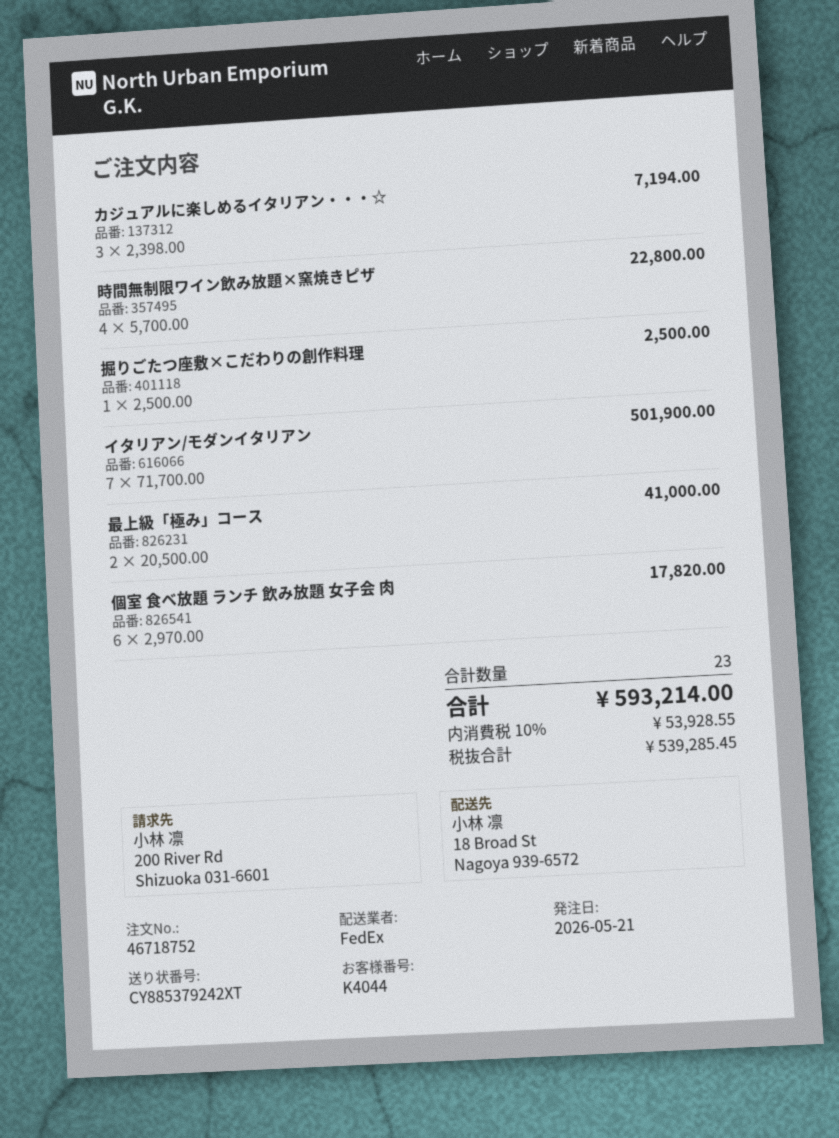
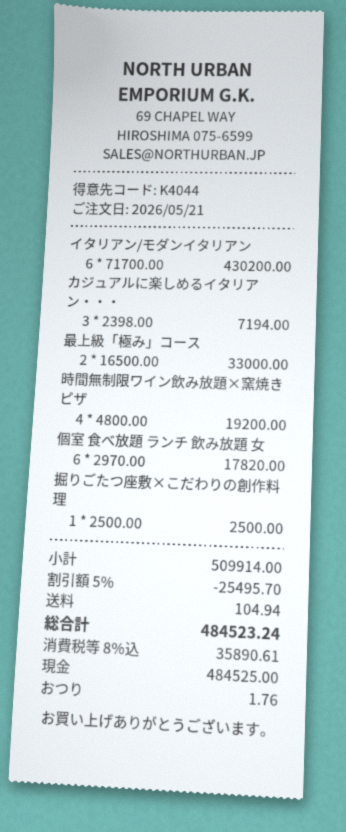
時間無制限ワイン飲み放題×窯焼きピザ: 4 x 5700.00 = 22800.00 -> 4 x 4800.00 = 19200.00
イタリアン/モダンイタリアン: 7 x 71700.00 = 501900.00 -> 6 x 71700.00 = 430200.00
最上級「極み」コース: 2 x 20500.00 = 41000.00 -> 2 x 16500.00 = 33000.00
discount: none -> 5% = 25495.70
shipping: none -> 104.94
tax: 10% = 53928.55 -> 8% = 35890.61
total: 593214.00 -> 484523.24

